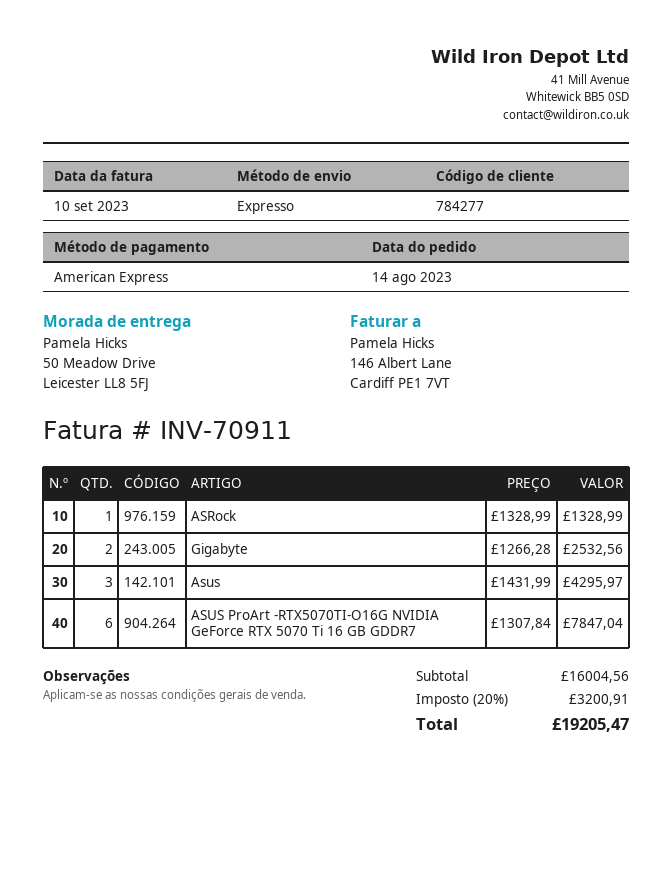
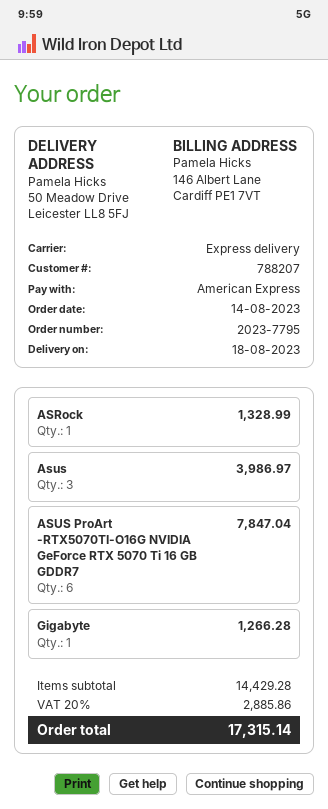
customer number: 784277 -> 788207
Gigabyte: 2 for 2532.56 -> 1 for 1266.28
Asus: 3 for 4295.97 -> 3 for 3986.97
subtotal: 16004.56 -> 14429.28
tax: 20% = 3200.91 -> 20% = 2885.86
total: 19205.47 -> 17315.14

